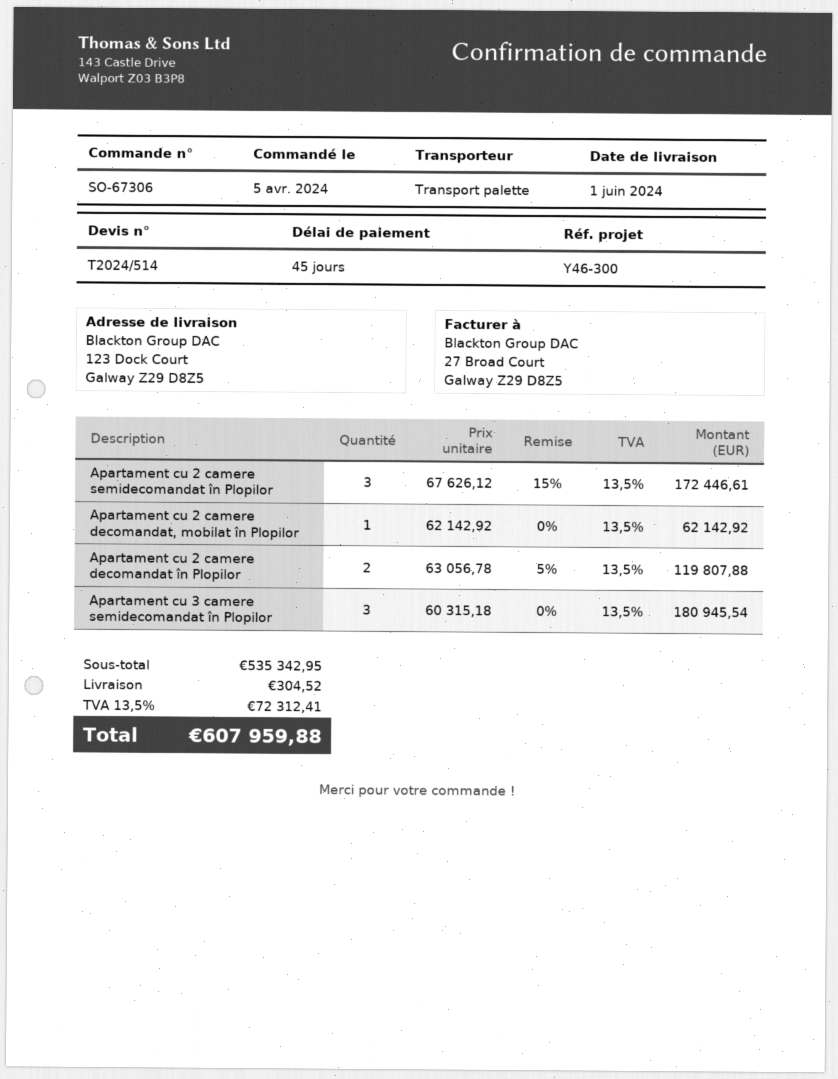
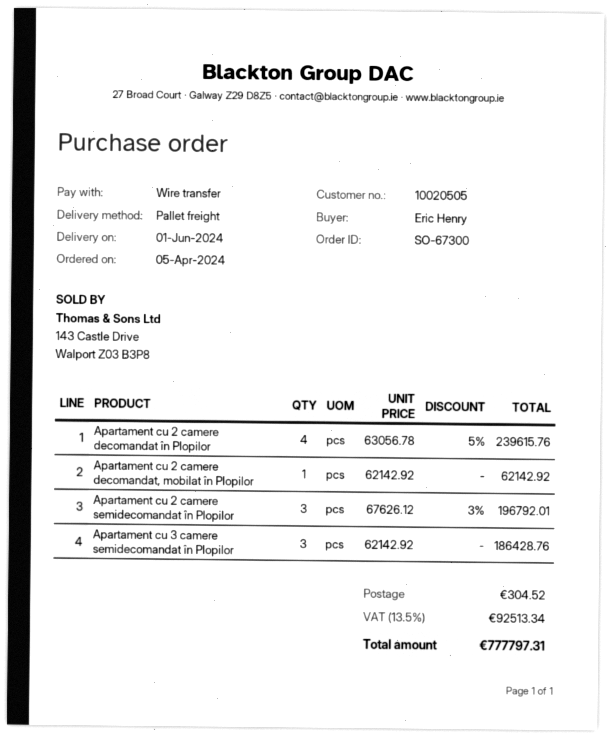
order number: SO-67306 -> SO-67300
Apartament cu 2 camere semidecomandat în Plopilor: 3 x 67626.12 - 15% = 172446.61 -> 3 x 67626.12 - 3% = 196792.01
Apartament cu 2 camere decomandat în Plopilor: 2 x 63056.78 - 5% = 119807.88 -> 4 x 63056.78 - 5% = 239615.76
Apartament cu 3 camere semidecomandat în Plopilor: 3 x 60315.18 = 180945.54 -> 3 x 62142.92 = 186428.76
tax: 13.5% = 72312.41 -> 13.5% = 92513.34
total: 607959.88 -> 777797.31

